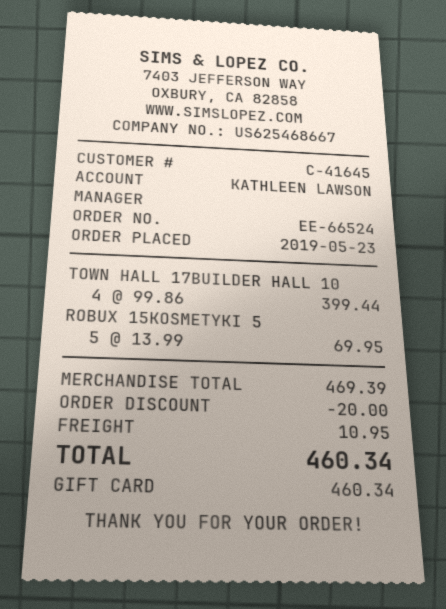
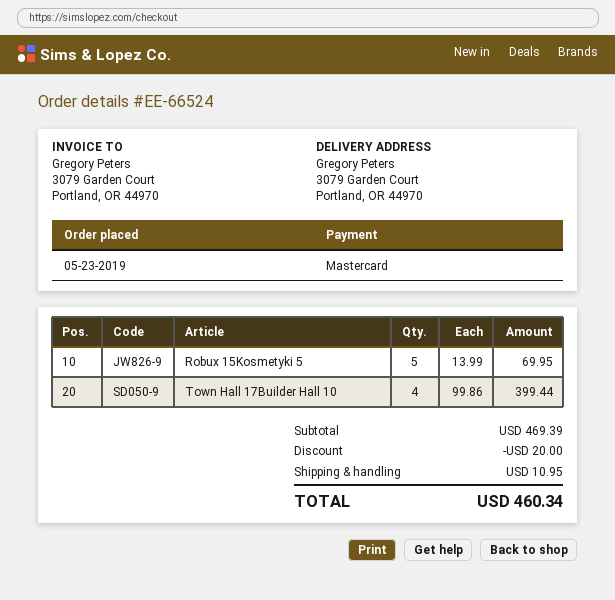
payment method: gift card -> Mastercard

